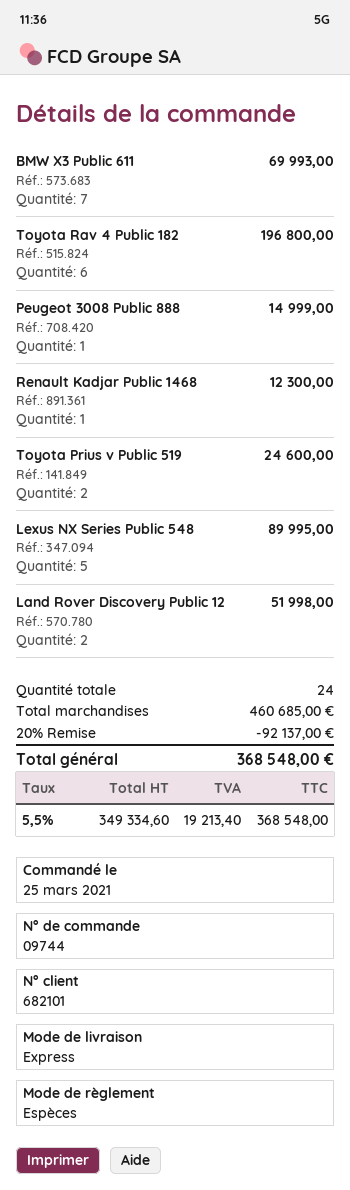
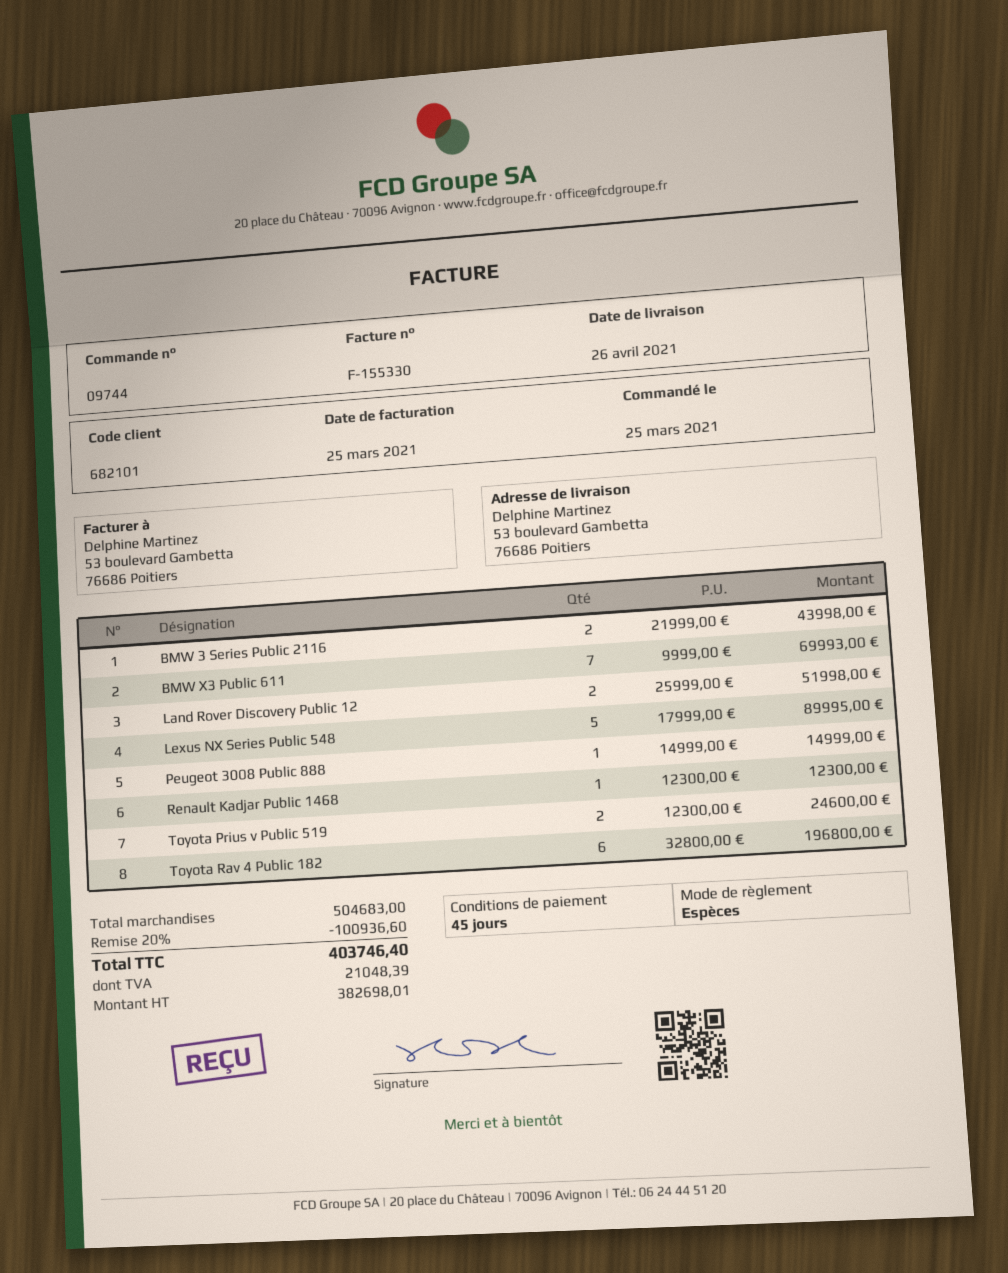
BMW 3 Series Public 2116: none -> 2 for 43998.00
subtotal: 460685.00 -> 504683.00
discount: 20% = 92137.00 -> 20% = 100936.60
net: 349334.60 -> 382698.01
tax: 19213.40 -> 21048.39
total: 368548.00 -> 403746.40

